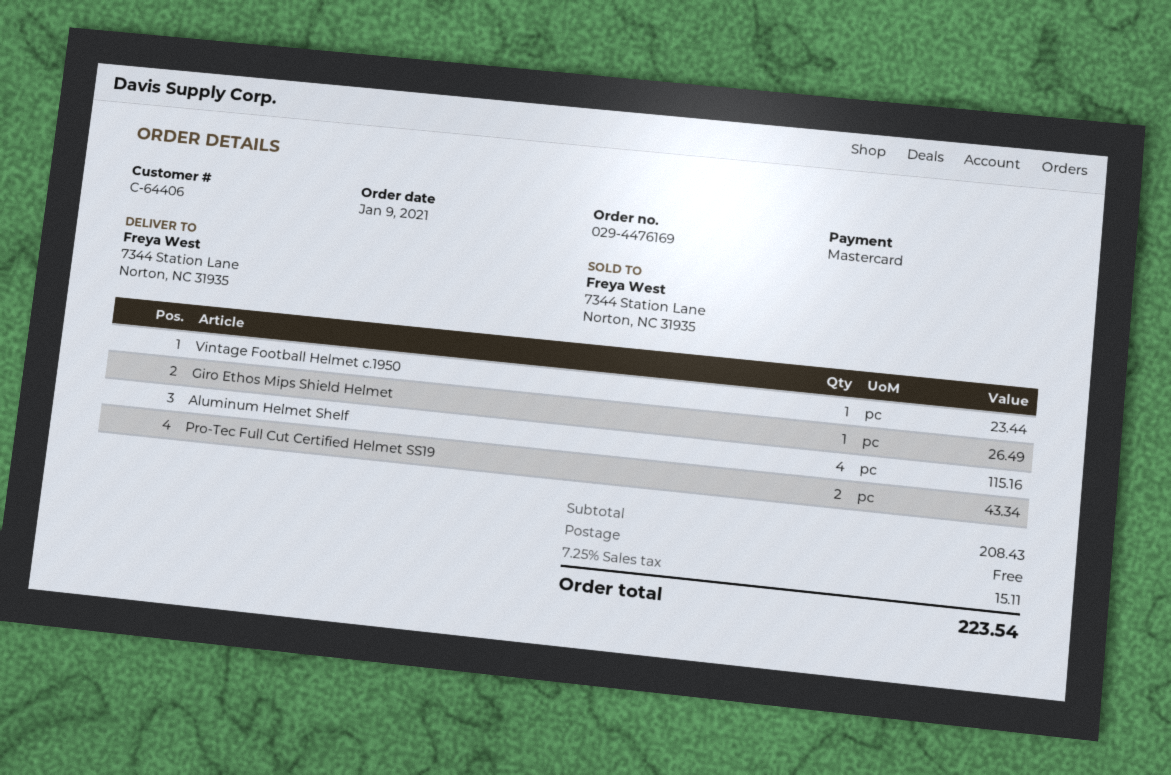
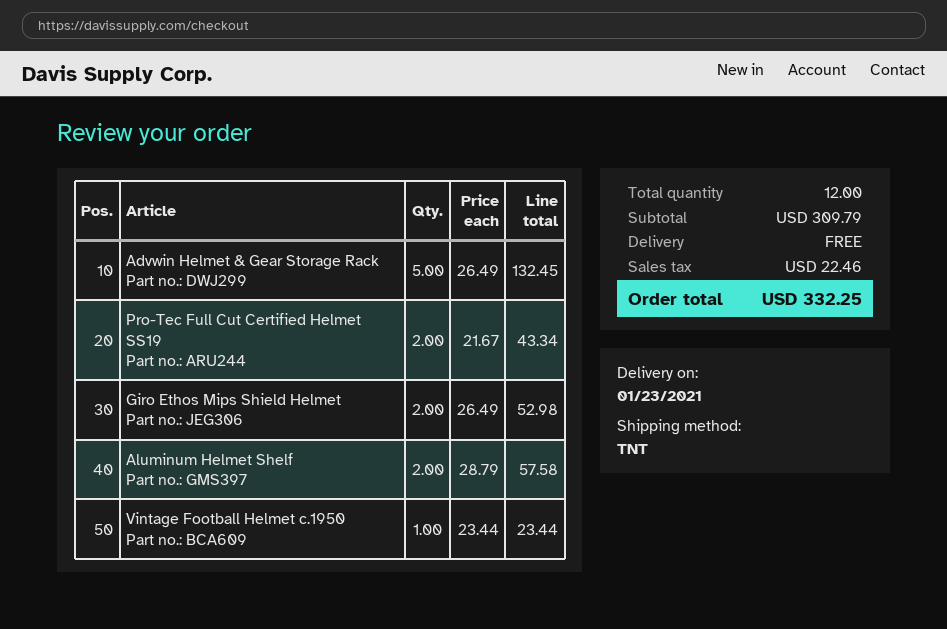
Giro Ethos Mips Shield Helmet: 1 for 26.49 -> 2 for 52.98
Aluminum Helmet Shelf: 4 for 115.16 -> 2 for 57.58
Advwin Helmet & Gear Storage Rack: none -> 5 for 132.45
subtotal: 208.43 -> 309.79
tax: 15.11 -> 22.46
total: 223.54 -> 332.25

